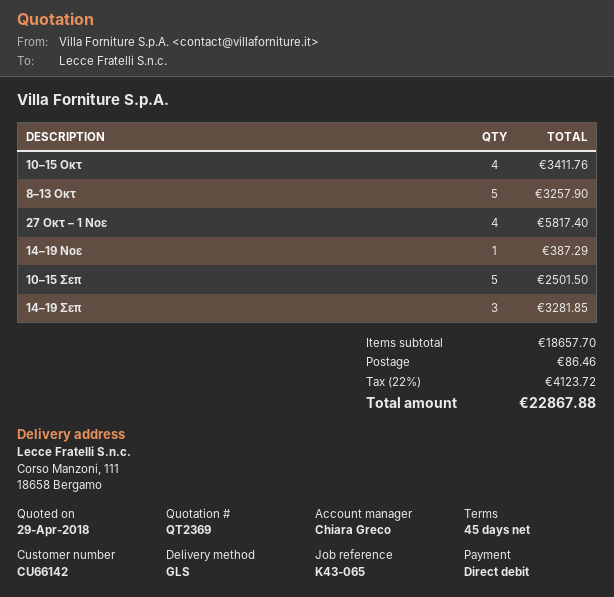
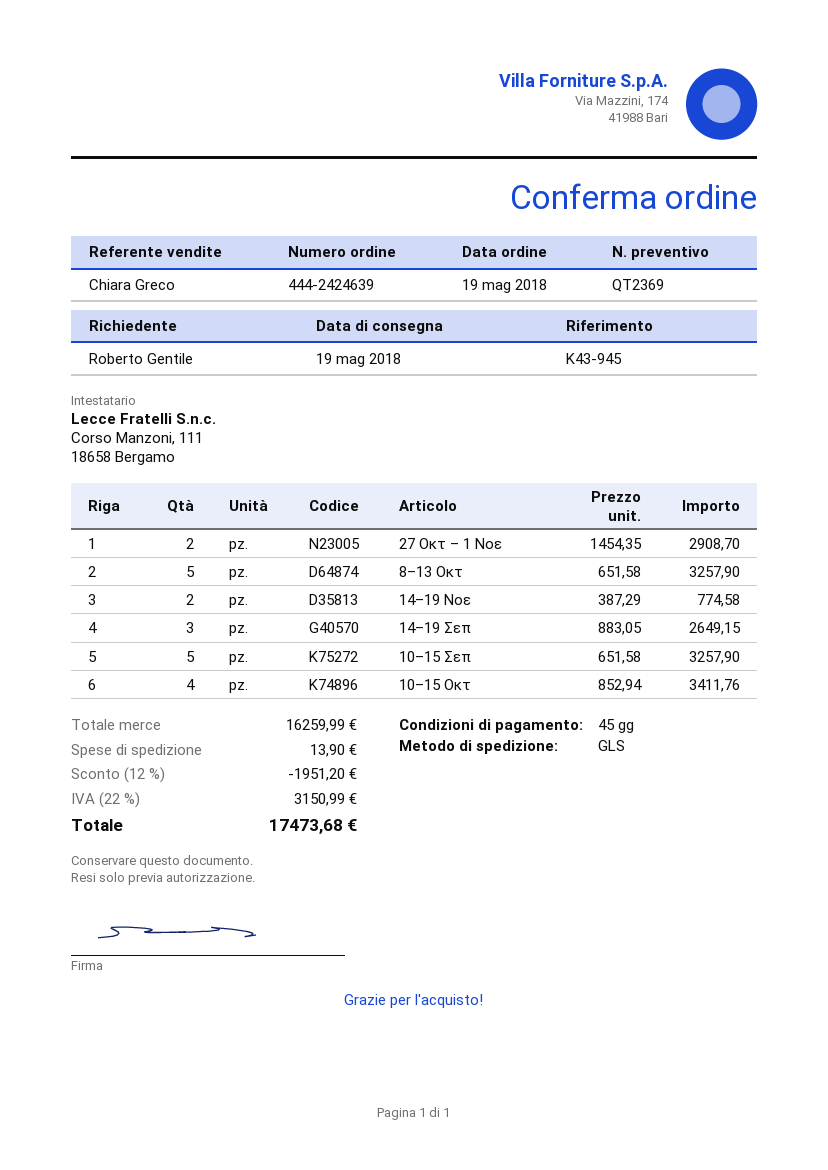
reference: K43-065 -> K43-945
27 Οκτ – 1 Νοε: 4 for 5817.40 -> 2 for 2908.70
14–19 Νοε: 1 for 387.29 -> 2 for 774.58
10–15 Σεπ: 5 for 2501.50 -> 5 for 3257.90
14–19 Σεπ: 3 for 3281.85 -> 3 for 2649.15
subtotal: 18657.70 -> 16259.99
discount: none -> 12% = 1951.20
shipping: 86.46 -> 13.90
tax: 22% = 4123.72 -> 22% = 3150.99
total: 22867.88 -> 17473.68

